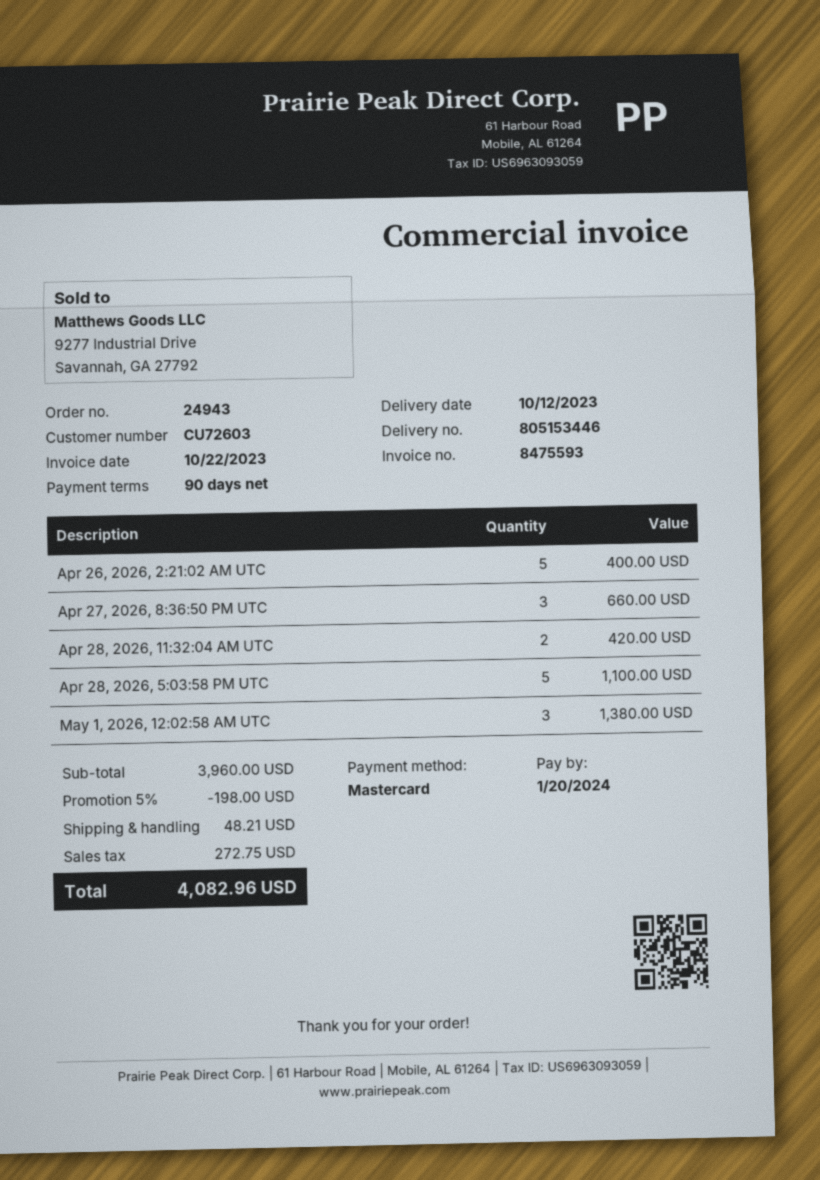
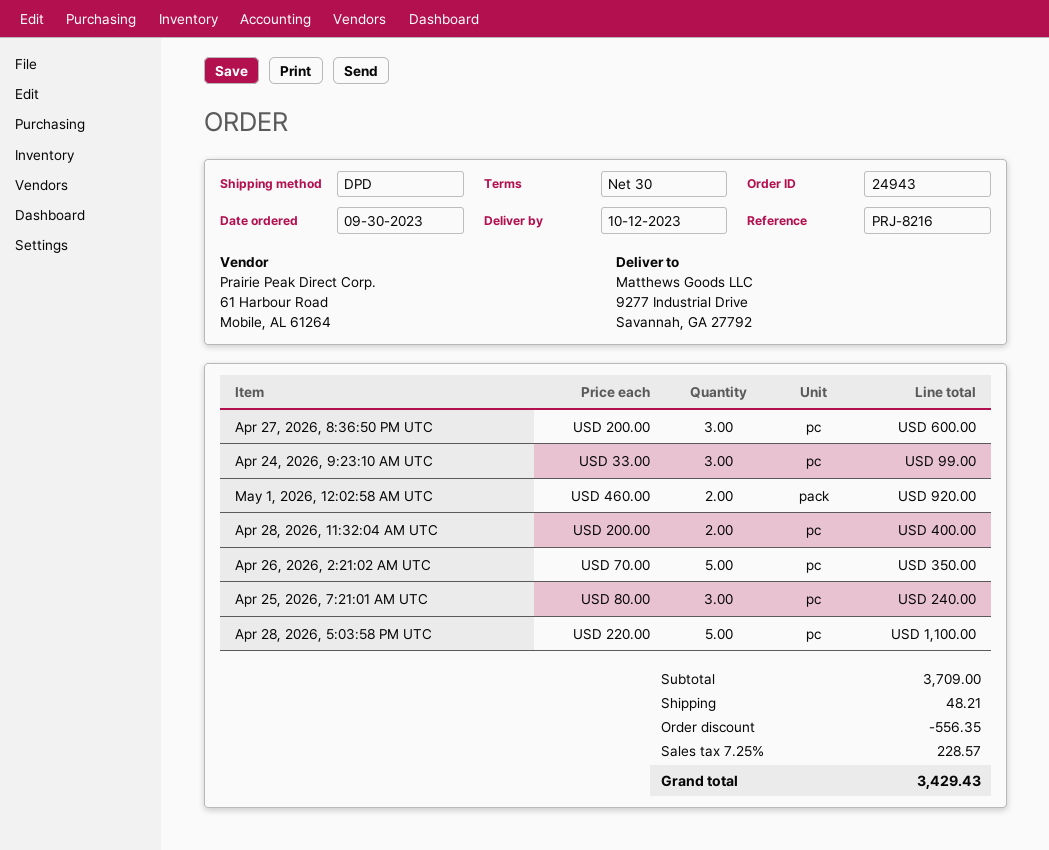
payment terms: 90 days -> 30 days
Apr 26, 2026, 2:21:02 AM UTC: 5 for 400.00 -> 5 for 350.00
Apr 27, 2026, 8:36:50 PM UTC: 3 for 660.00 -> 3 for 600.00
Apr 28, 2026, 11:32:04 AM UTC: 2 for 420.00 -> 2 for 400.00
May 1, 2026, 12:02:58 AM UTC: 3 for 1380.00 -> 2 for 920.00
Apr 24, 2026, 9:23:10 AM UTC: none -> 3 for 99.00
Apr 25, 2026, 7:21:01 AM UTC: none -> 3 for 240.00
subtotal: 3960.00 -> 3709.00
discount: 198.00 -> 556.35
tax: 272.75 -> 228.57
total: 4082.96 -> 3429.43

